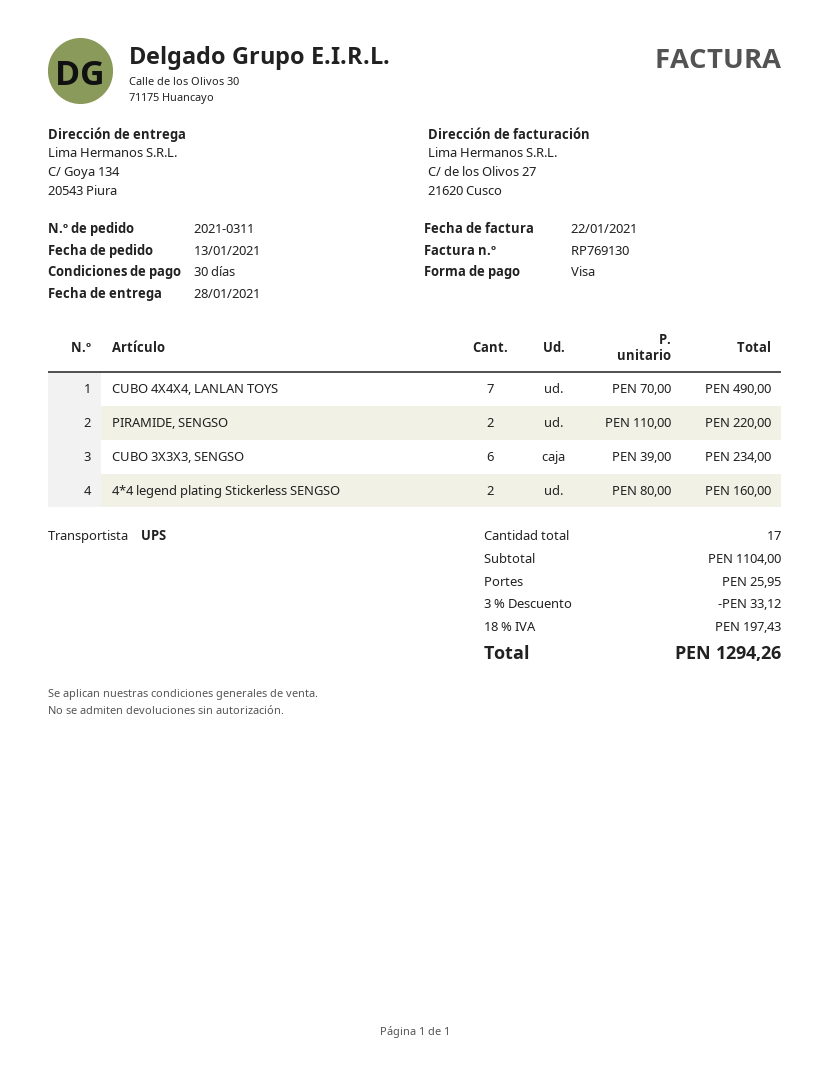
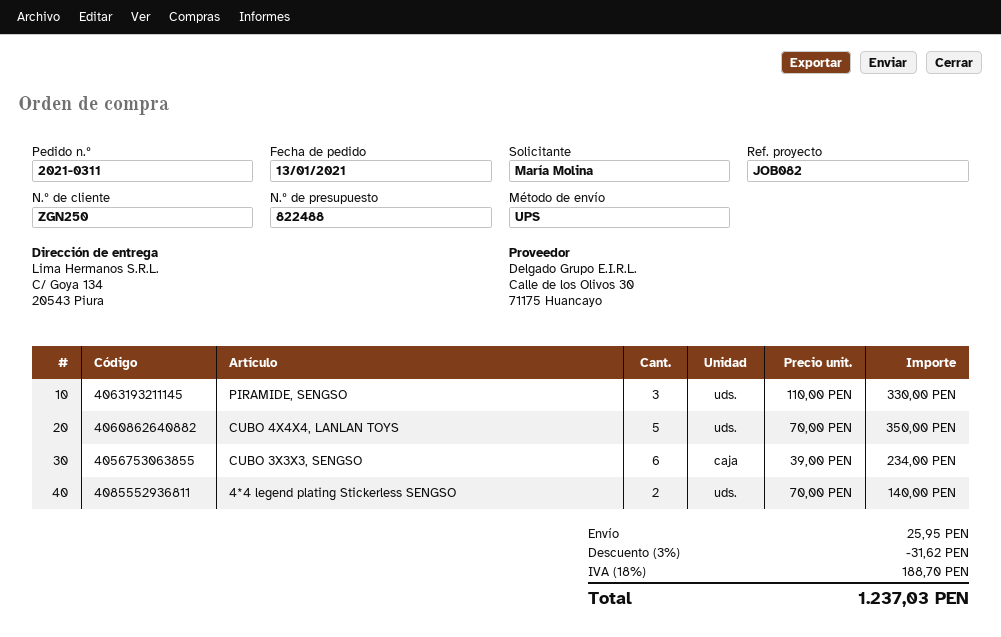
CUBO 4X4X4, LANLAN TOYS: 7 x 70.00 = 490.00 -> 5 x 70.00 = 350.00
PIRAMIDE, SENGSO: 2 x 110.00 = 220.00 -> 3 x 110.00 = 330.00
4*4 legend plating Stickerless SENGSO: 2 x 80.00 = 160.00 -> 2 x 70.00 = 140.00
discount: 3% = 33.12 -> 3% = 31.62
tax: 18% = 197.43 -> 18% = 188.70
total: 1294.26 -> 1237.03

